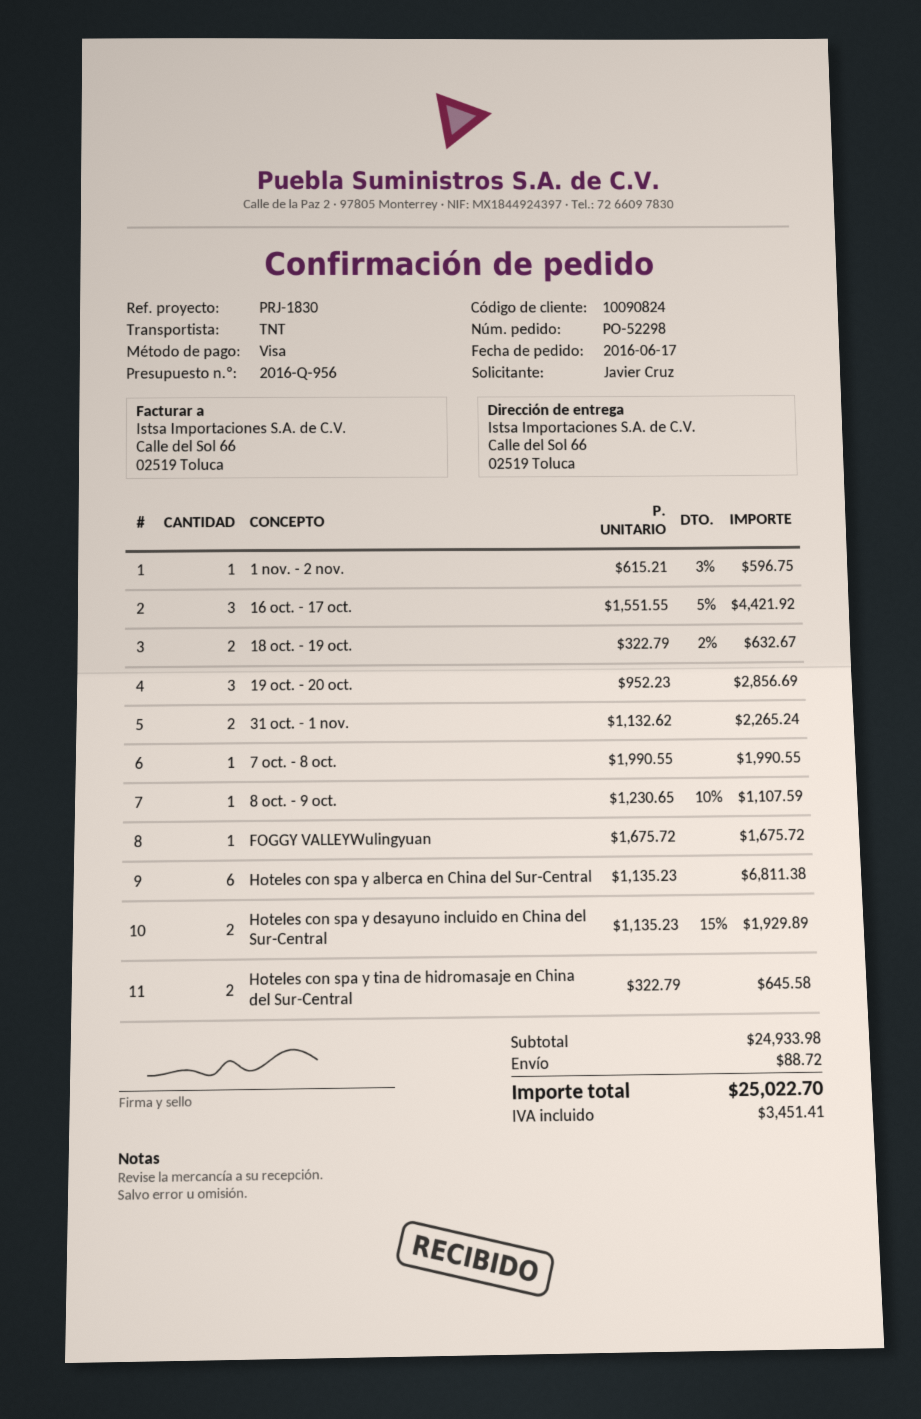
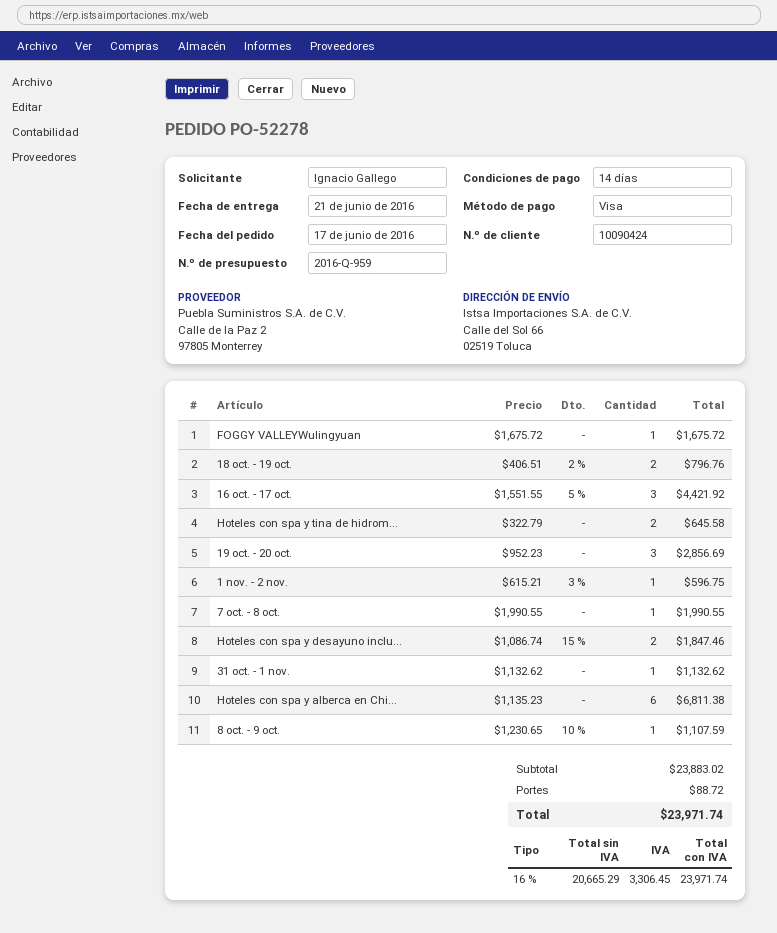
quote number: 2016-Q-956 -> 2016-Q-959
order number: PO-52298 -> PO-52278
customer number: 10090824 -> 10090424
ordered by: Javier Cruz -> Ignacio Gallego
18 oct. - 19 oct.: 2 x 322.79 - 2% = 632.67 -> 2 x 406.51 - 2% = 796.76
31 oct. - 1 nov.: 2 x 1132.62 = 2265.24 -> 1 x 1132.62 = 1132.62
Hoteles con spa y desayuno incluido en China del Sur-Central: 2 x 1135.23 - 15% = 1929.89 -> 2 x 1086.74 - 15% = 1847.46
subtotal: 24933.98 -> 23883.02
tax: 3451.41 -> 3306.45
total: 25022.70 -> 23971.74

